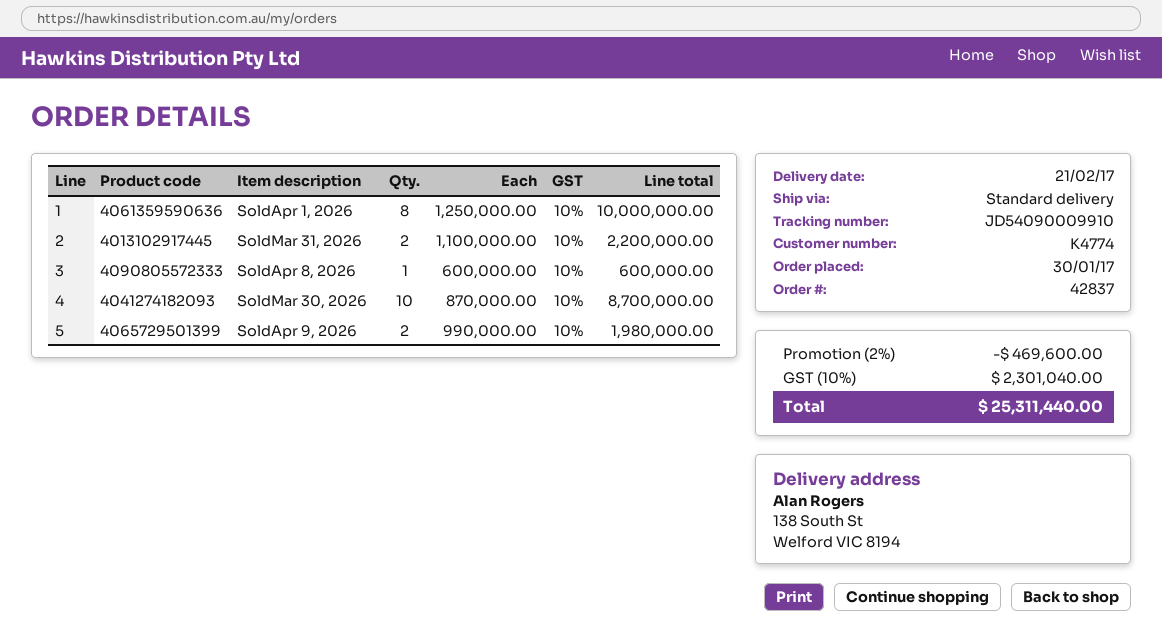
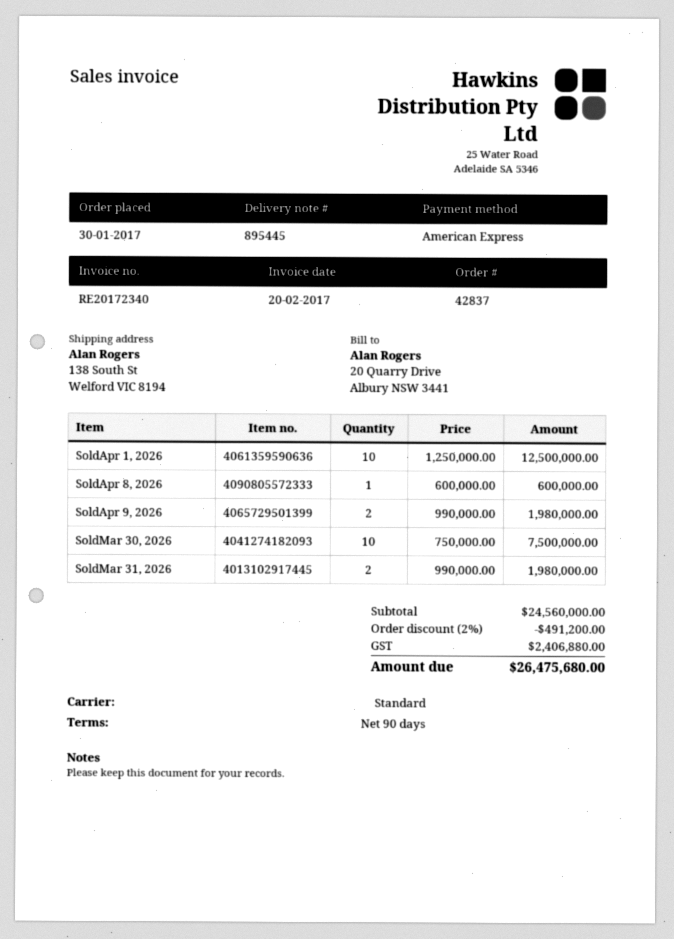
SoldApr 1, 2026: 8 x 1250000.00 = 10000000.00 -> 10 x 1250000.00 = 12500000.00
SoldMar 31, 2026: 2 x 1100000.00 = 2200000.00 -> 2 x 990000.00 = 1980000.00
SoldMar 30, 2026: 10 x 870000.00 = 8700000.00 -> 10 x 750000.00 = 7500000.00
discount: 2% = 469600.00 -> 2% = 491200.00
tax: 2301040.00 -> 2406880.00
total: 25311440.00 -> 26475680.00

